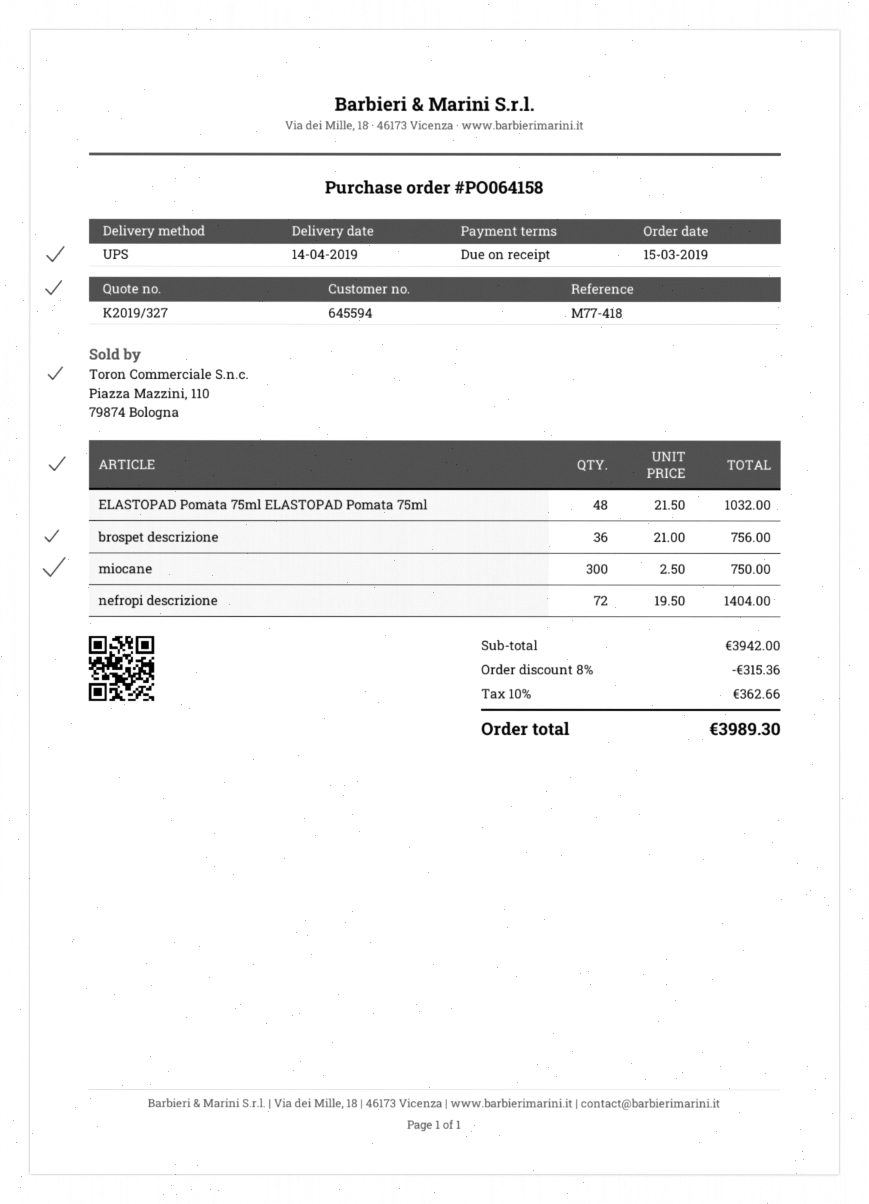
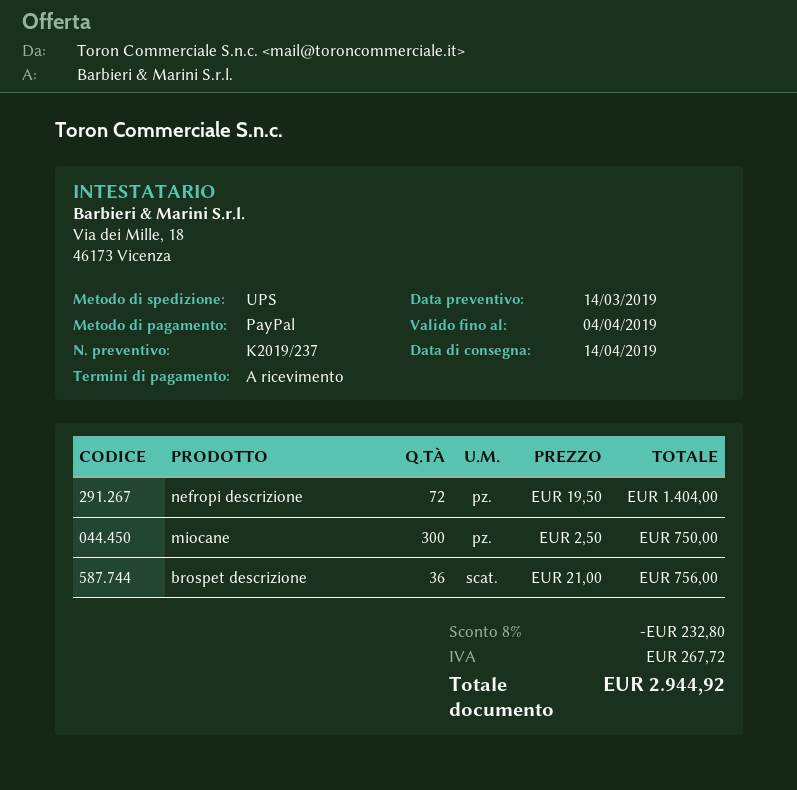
quote number: K2019/327 -> K2019/237
ELASTOPAD Pomata 75ml ELASTOPAD Pomata 75ml: 48 x 21.50 = 1032.00 -> none
discount: 8% = 315.36 -> 8% = 232.80
tax: 362.66 -> 267.72
total: 3989.30 -> 2944.92

